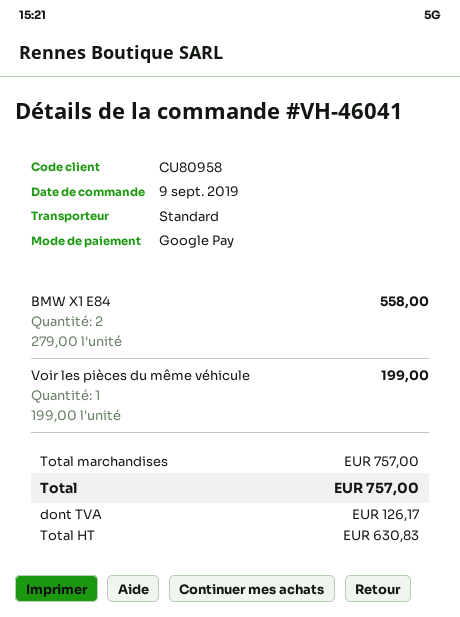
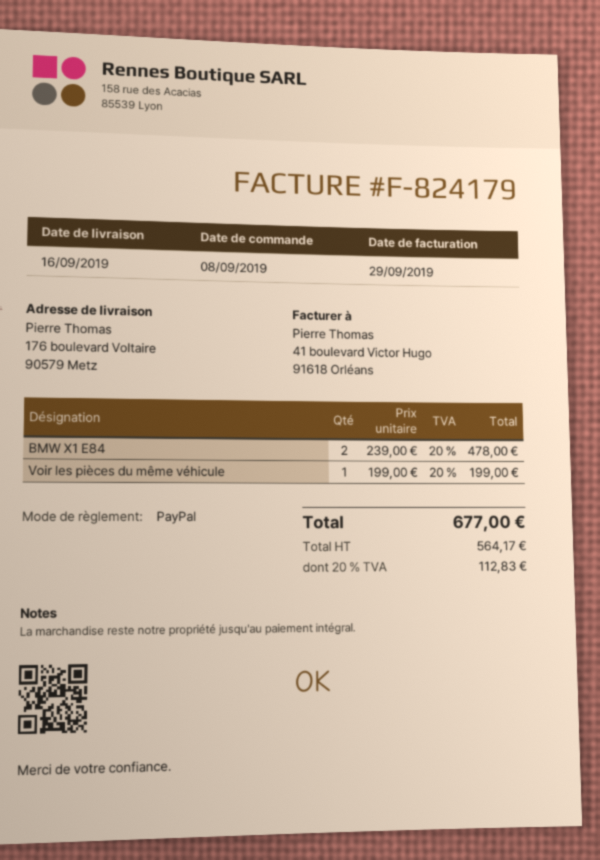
order date: 2019-09-09 -> 2019-09-08
payment method: Google Pay -> PayPal
BMW X1 E84: 2 x 279.00 = 558.00 -> 2 x 239.00 = 478.00
net: 630.83 -> 564.17
tax: 126.17 -> 112.83
total: 757.00 -> 677.00

